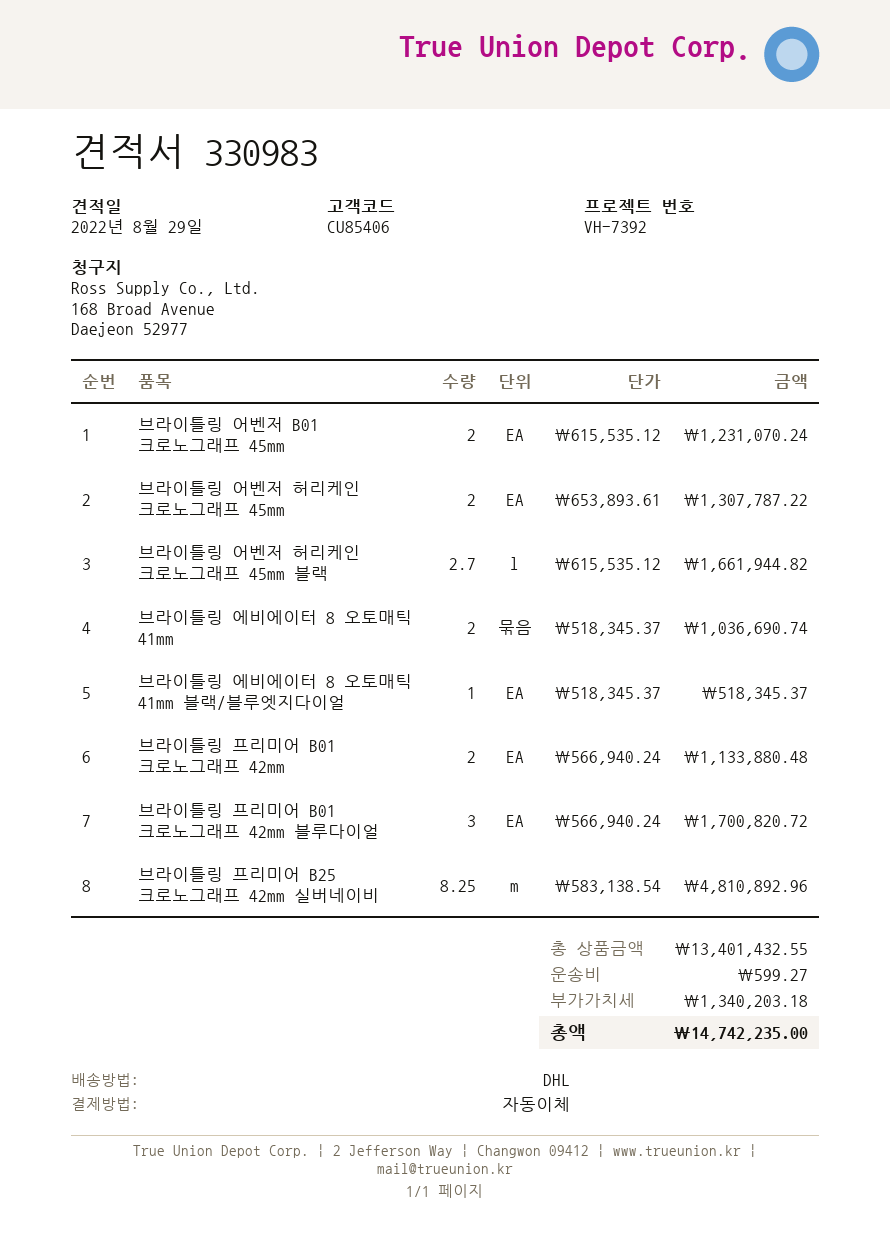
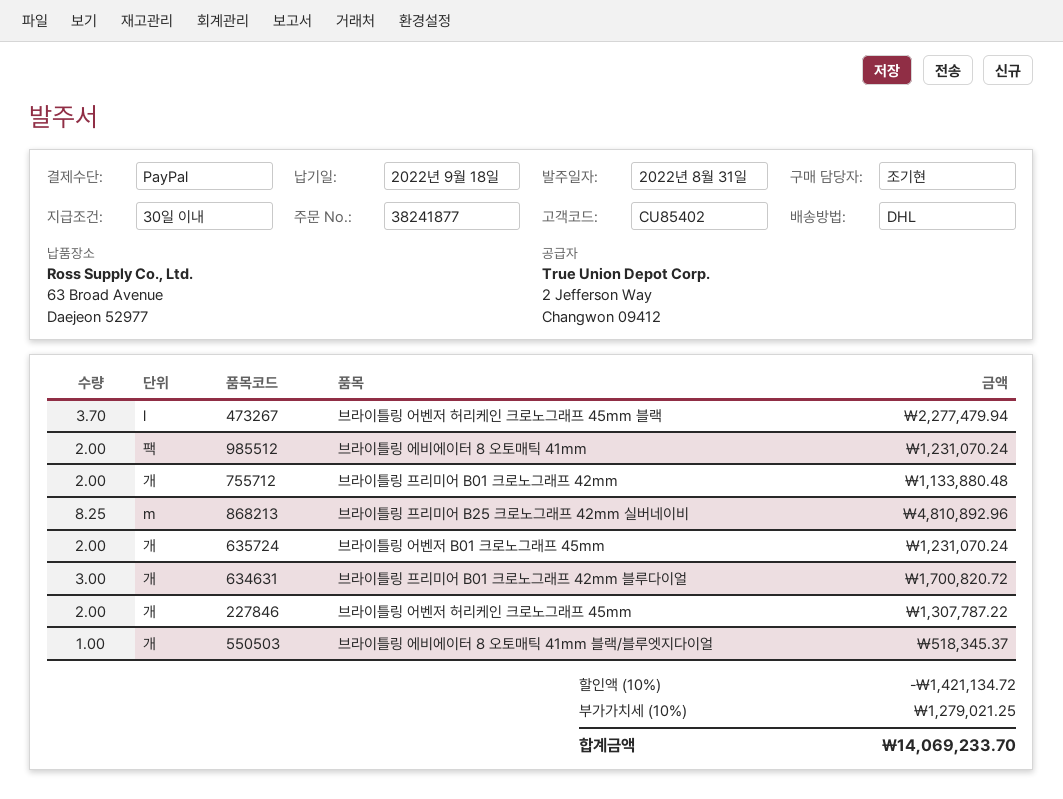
customer number: CU85406 -> CU85402
payment method: direct debit -> PayPal
브라이틀링 어벤저 허리케인 크로노그래프 45mm 블랙: 2.7 for 1661944.82 -> 3.7 for 2277479.94
브라이틀링 에비에이터 8 오토매틱 41mm: 2 for 1036690.74 -> 2 for 1231070.24
discount: none -> 10% = 1421134.72
shipping: 599.27 -> none
tax: 1340203.18 -> 1279021.25
total: 14742235.00 -> 14069233.70

